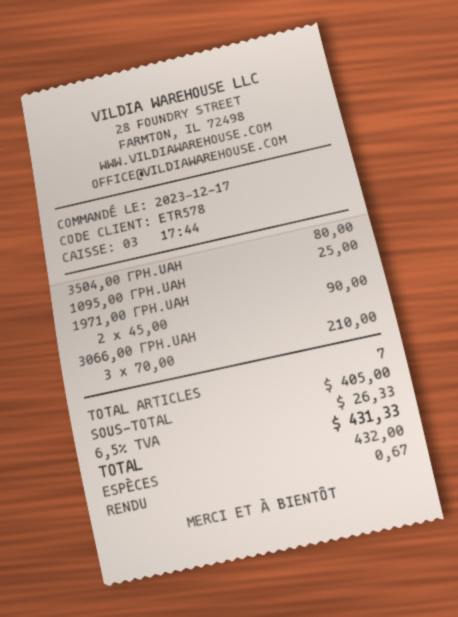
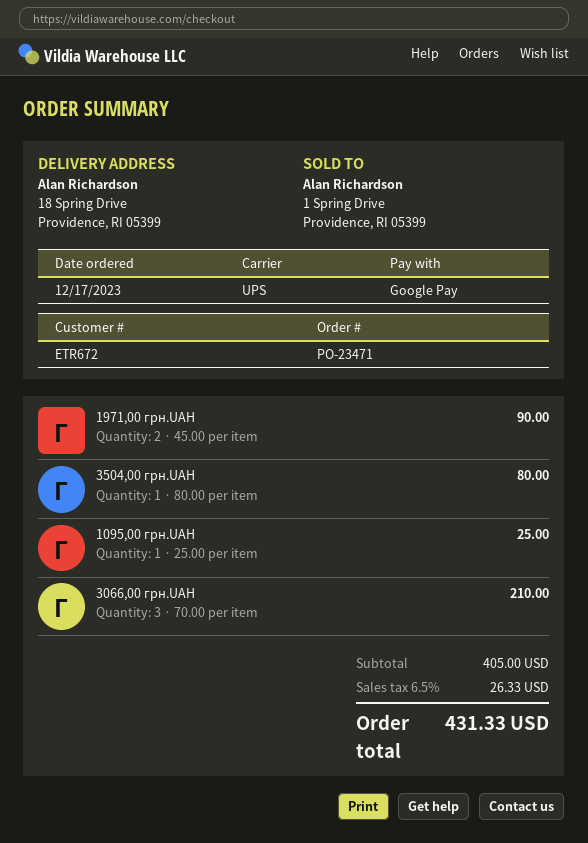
customer number: ETR578 -> ETR672
payment method: cash -> Google Pay

